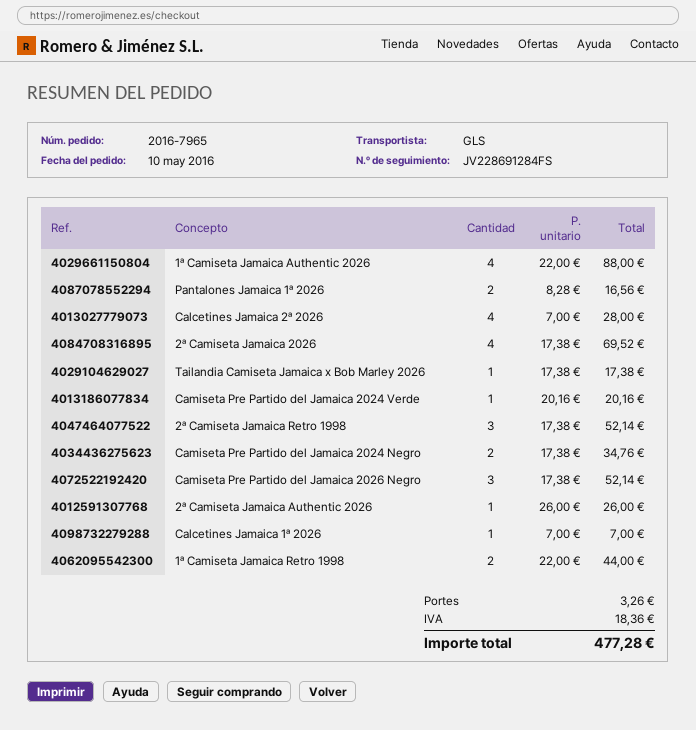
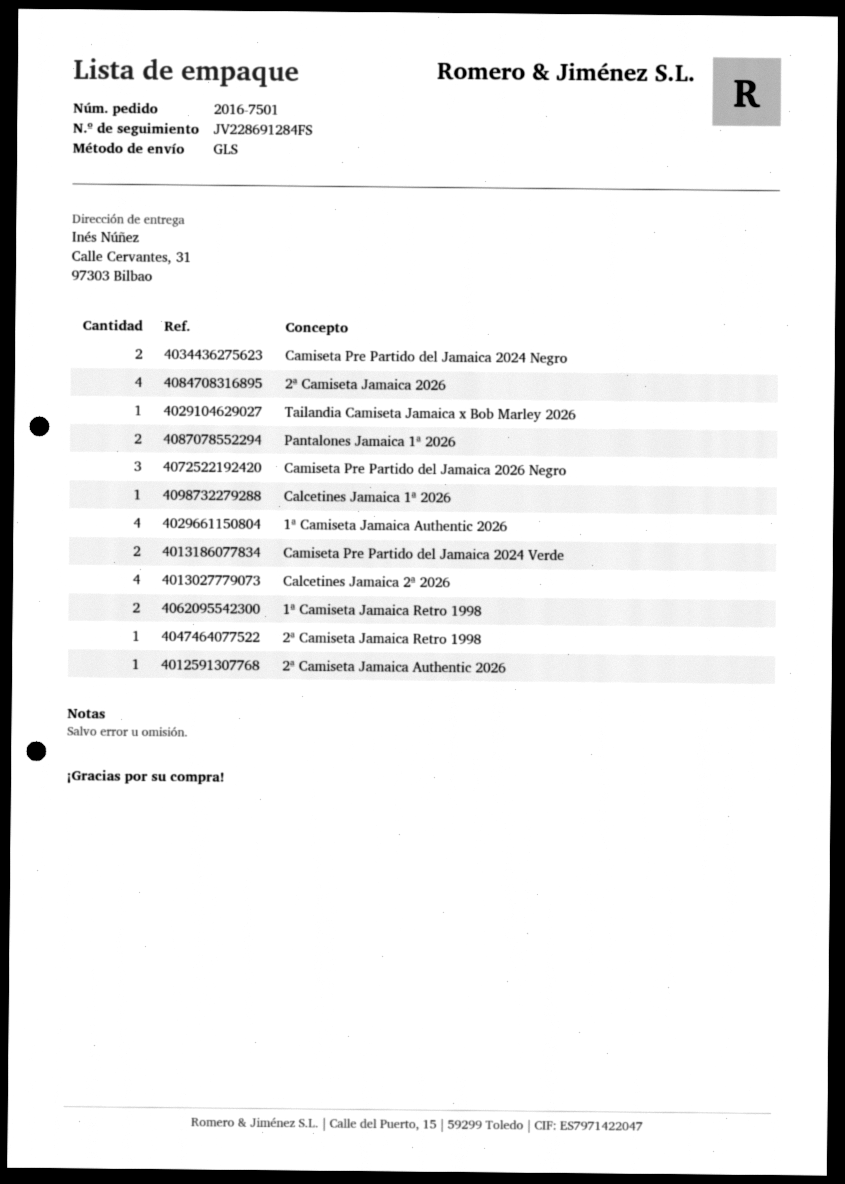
order number: 2016-7965 -> 2016-7501
Camiseta Pre Partido del Jamaica 2024 Verde: 1 -> 2
2ª Camiseta Jamaica Retro 1998: 3 -> 1

